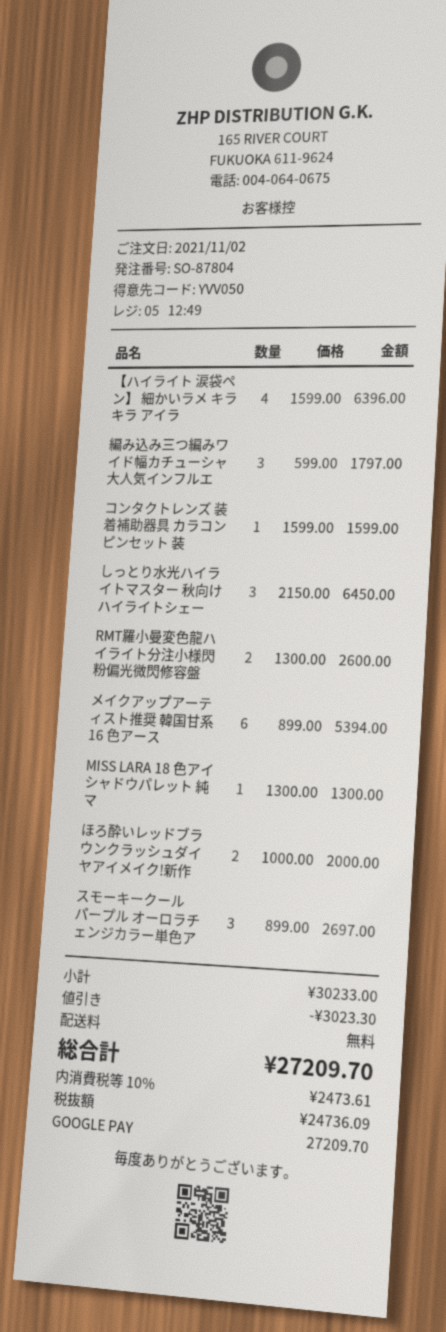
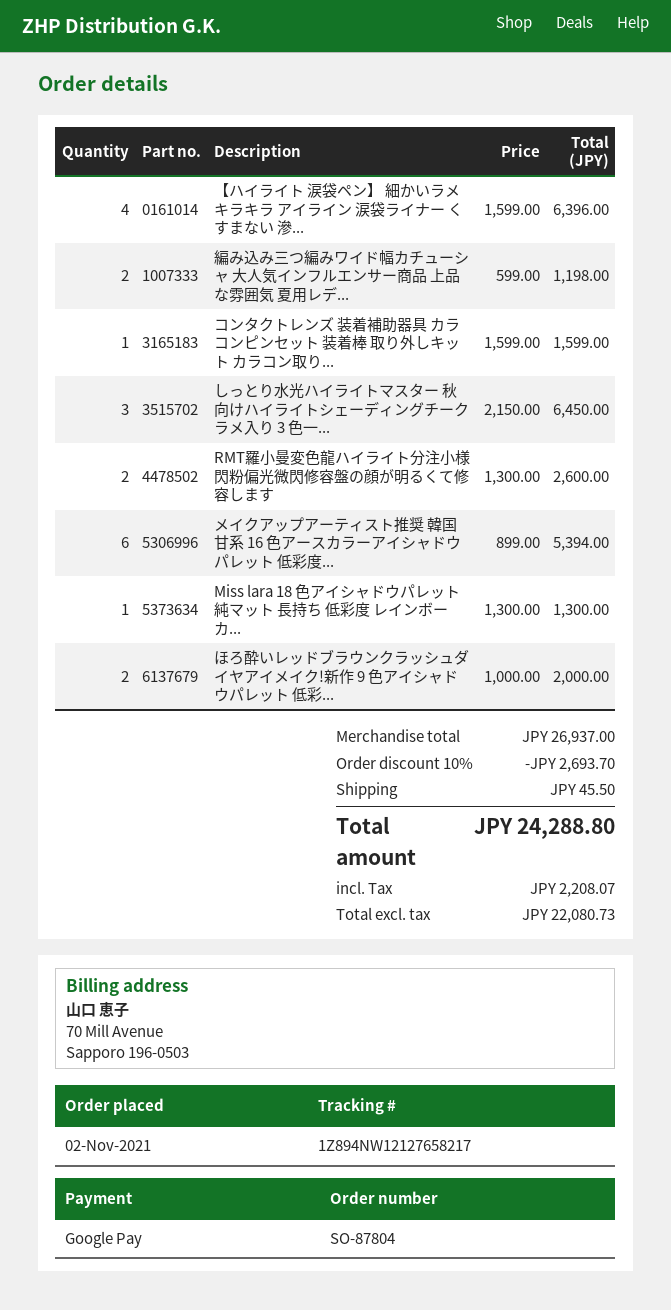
編み込み三つ編みワイド幅カチューシャ 大人気インフルエ: 3 x 599.00 = 1797.00 -> 2 x 599.00 = 1198.00
スモーキークールパープル オーロラチェンジカラー単色ア: 3 x 899.00 = 2697.00 -> none
subtotal: 30233.00 -> 26937.00
discount: 3023.30 -> 2693.70
shipping: 0.00 -> 45.50
net: 24736.09 -> 22080.73
tax: 2473.61 -> 2208.07
total: 27209.70 -> 24288.80

